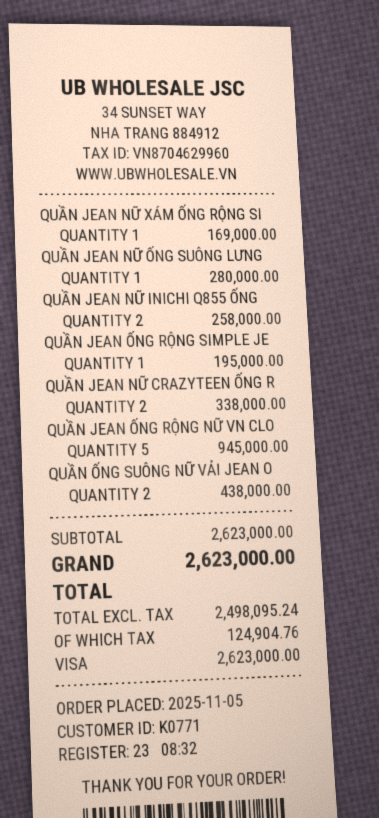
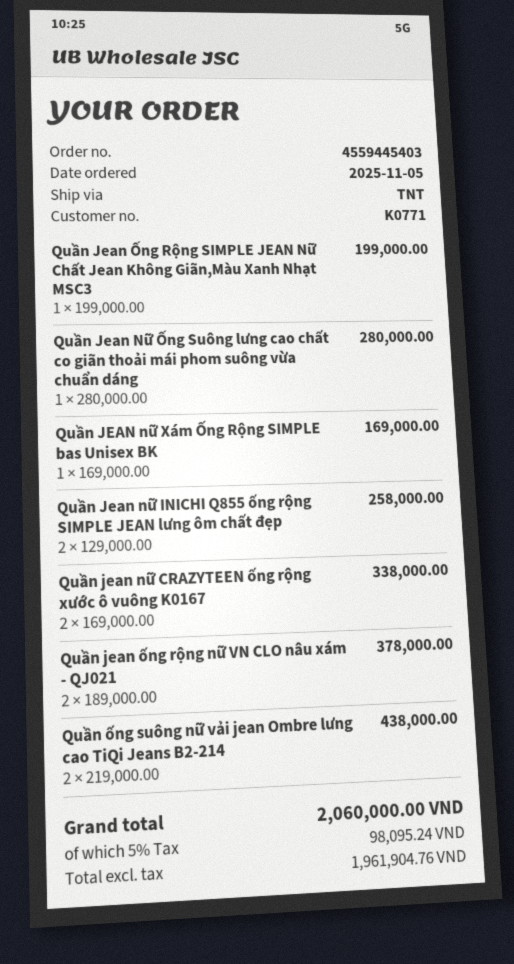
QUẦN JEAN ỐNG RỘNG SIMPLE JE: 1 for 195000.00 -> 1 for 199000.00
QUẦN JEAN ỐNG RỘNG NỮ VN CLO: 5 for 945000.00 -> 2 for 378000.00
net: 2498095.24 -> 1961904.76
tax: 124904.76 -> 98095.24
total: 2623000.00 -> 2060000.00

